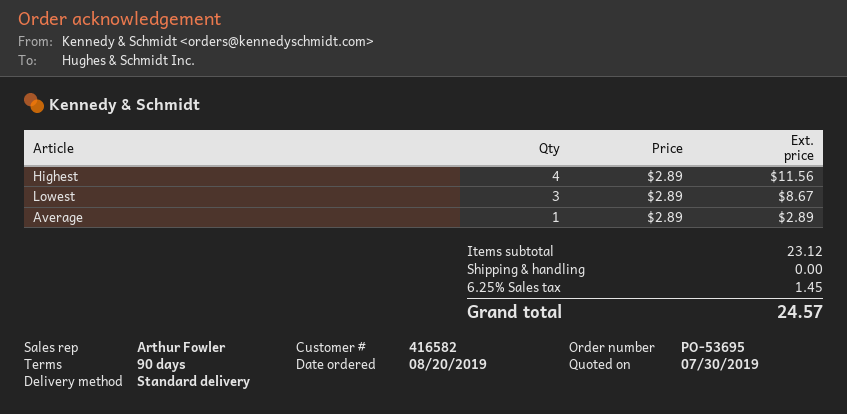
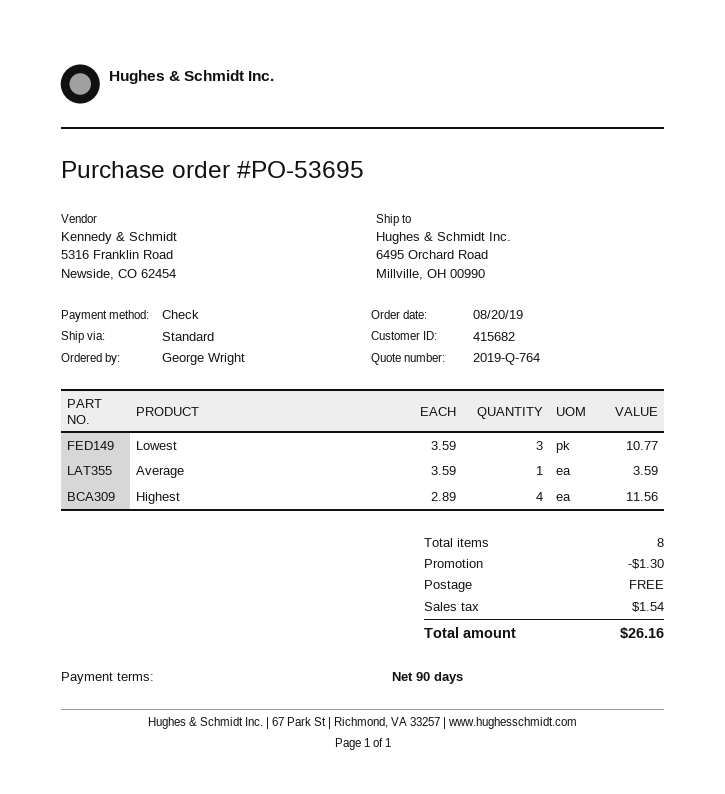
customer number: 416582 -> 415682
Lowest: 3 x 2.89 = 8.67 -> 3 x 3.59 = 10.77
Average: 1 x 2.89 = 2.89 -> 1 x 3.59 = 3.59
discount: none -> 1.30
tax: 1.45 -> 1.54
total: 24.57 -> 26.16

